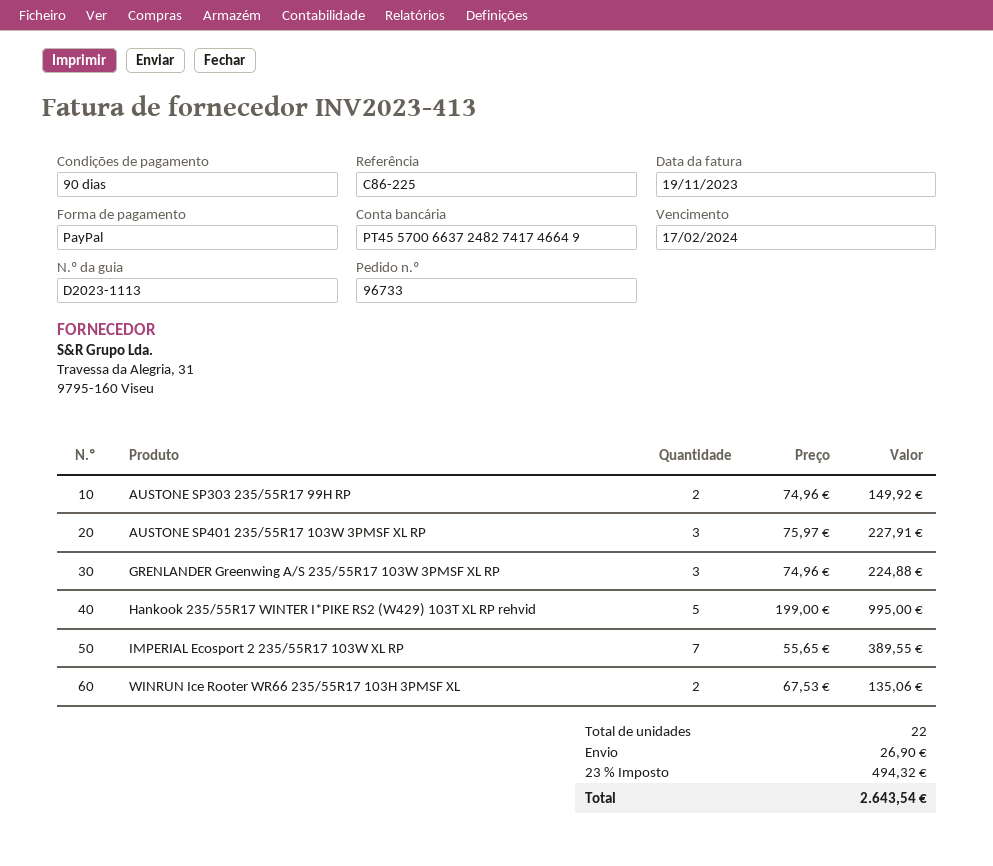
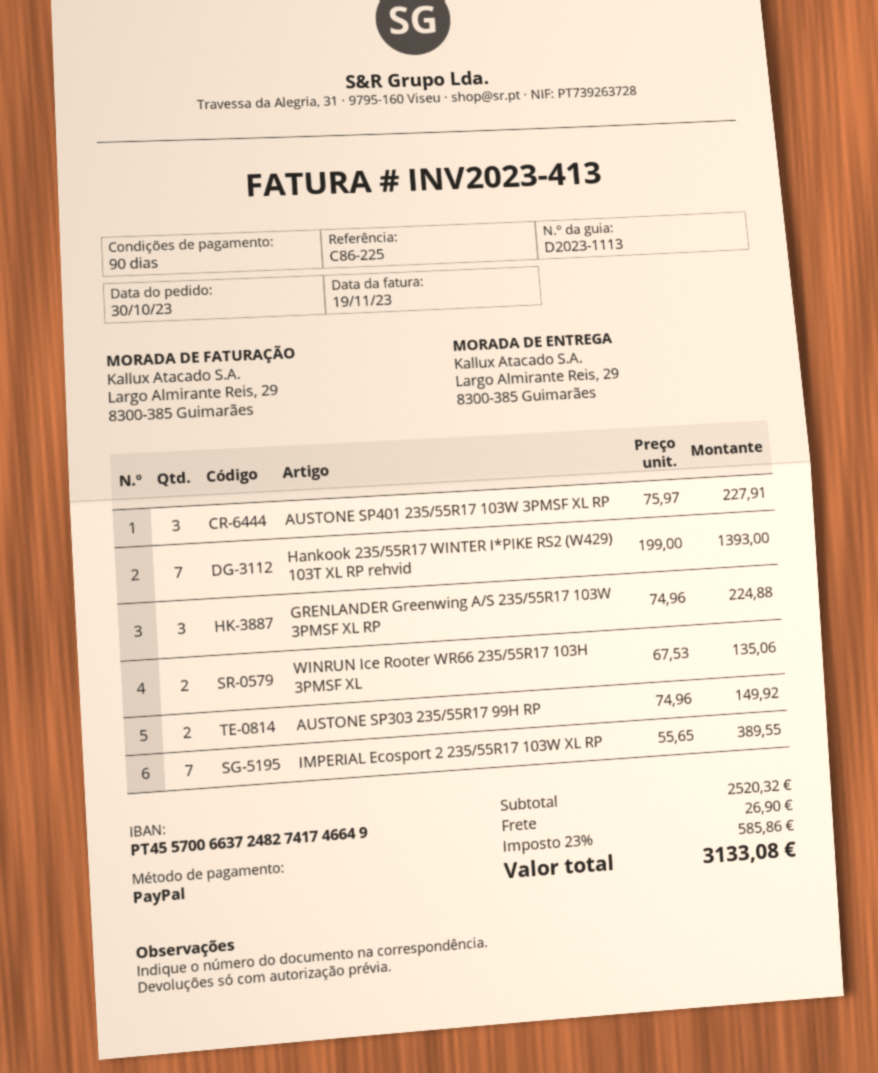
Hankook 235/55R17 WINTER I*PIKE RS2 (W429) 103T XL RP rehvid: 5 x 199.00 = 995.00 -> 7 x 199.00 = 1393.00
tax: 23% = 494.32 -> 23% = 585.86
total: 2643.54 -> 3133.08

